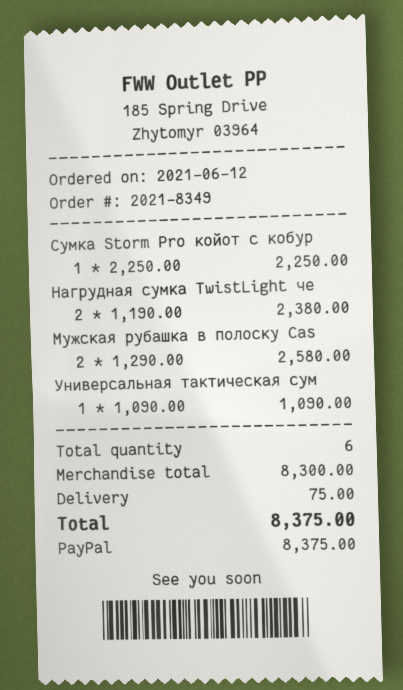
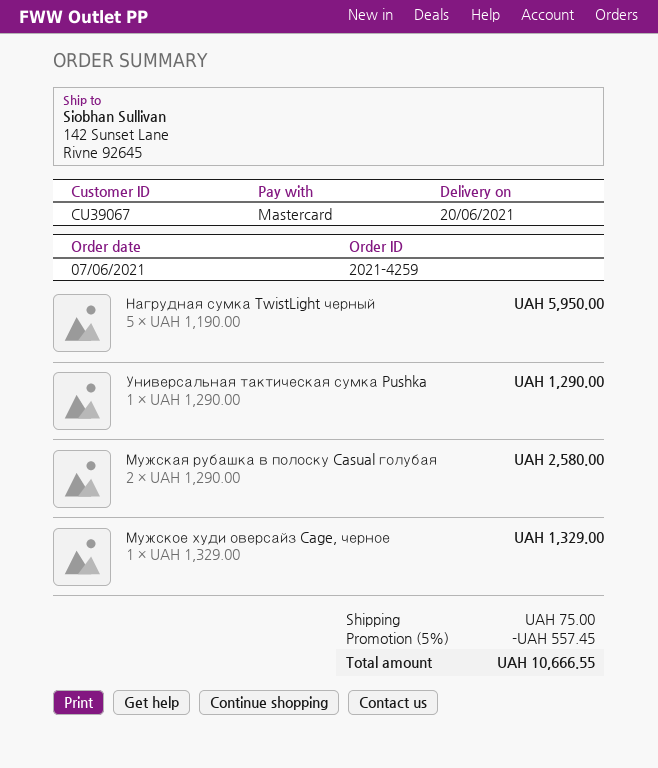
order number: 2021-8349 -> 2021-4259
order date: 2021-06-12 -> 2021-06-07
payment method: PayPal -> Mastercard
Сумка Storm Pro койот с кобур: 1 x 2250.00 = 2250.00 -> none
Нагрудная сумка TwistLight че: 2 x 1190.00 = 2380.00 -> 5 x 1190.00 = 5950.00
Универсальная тактическая сум: 1 x 1090.00 = 1090.00 -> 1 x 1290.00 = 1290.00
Мужское худи оверсайз Cage, черное: none -> 1 x 1329.00 = 1329.00
discount: none -> 5% = 557.45
total: 8375.00 -> 10666.55

